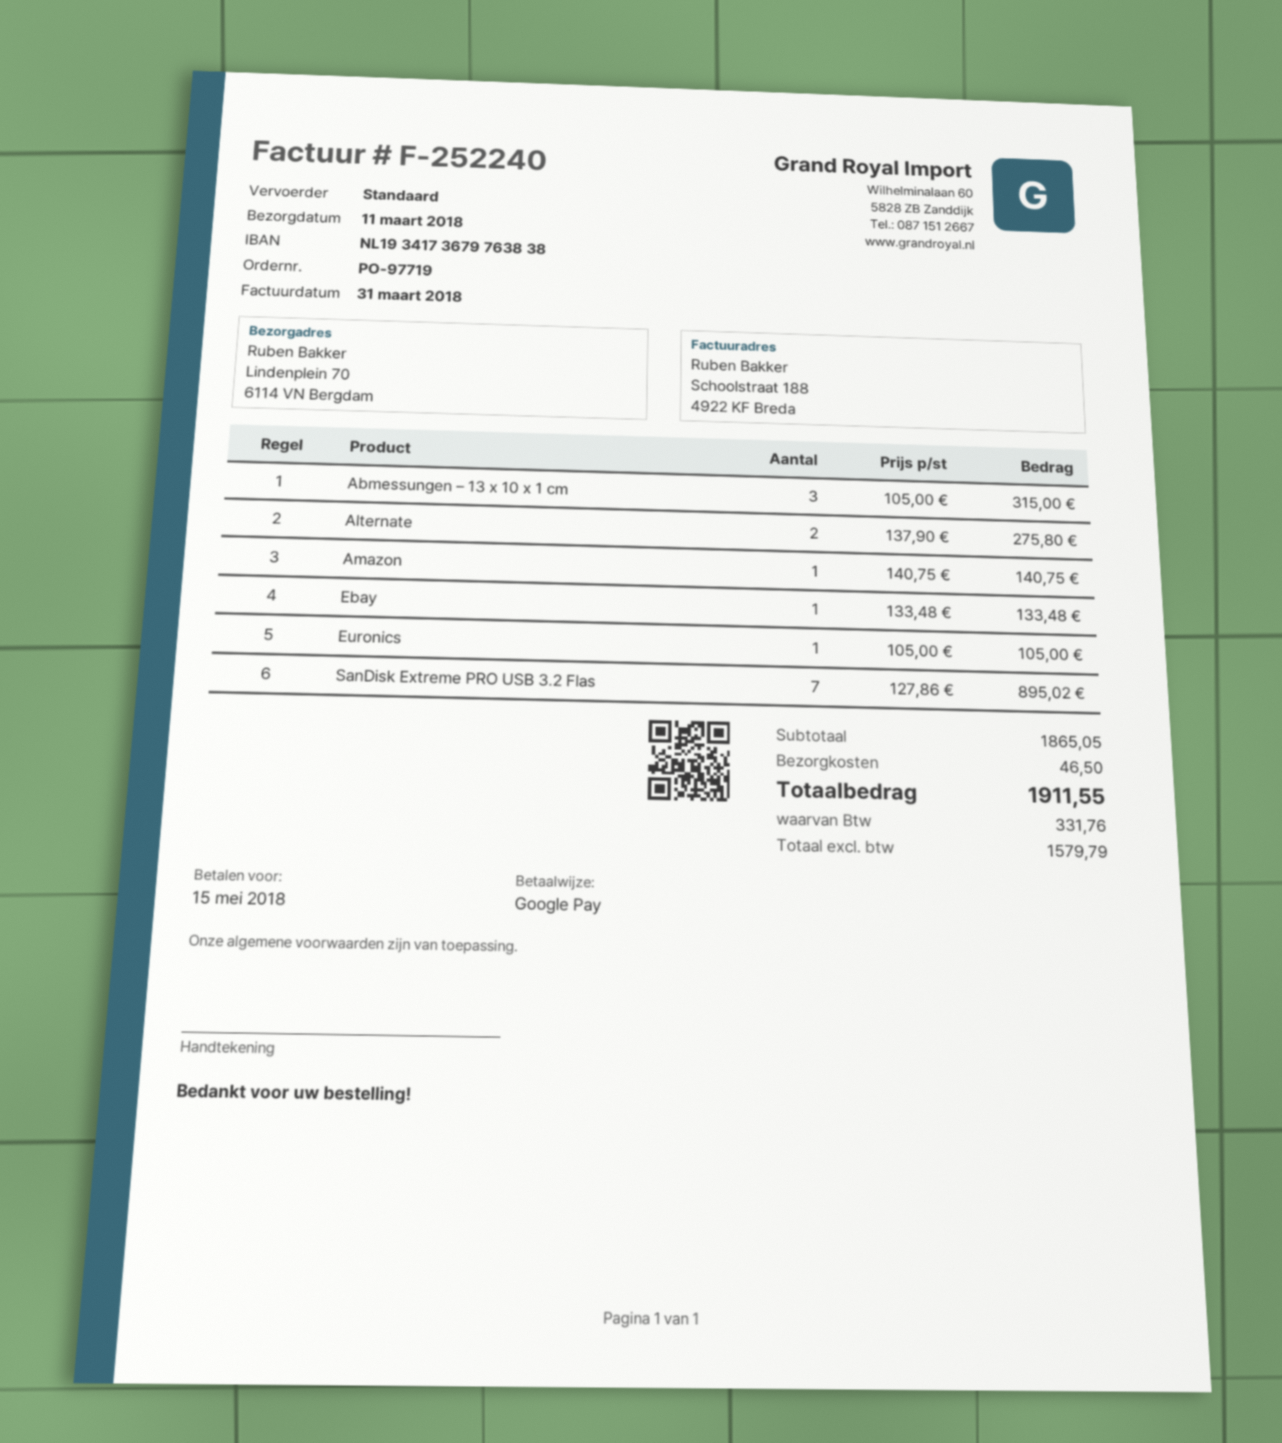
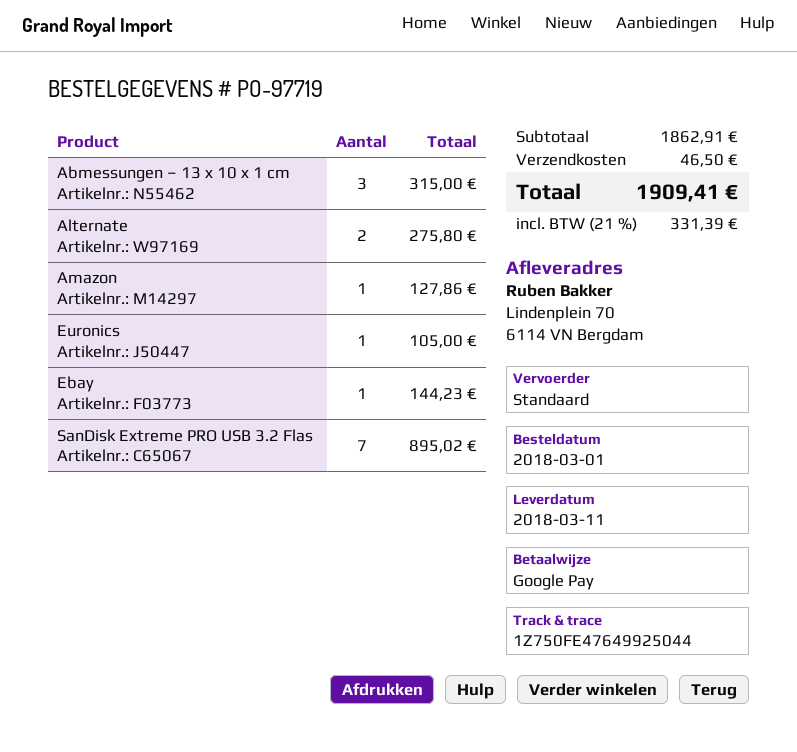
Amazon: 1 for 140.75 -> 1 for 127.86
Ebay: 1 for 133.48 -> 1 for 144.23
subtotal: 1865.05 -> 1862.91
tax: 331.76 -> 331.39
total: 1911.55 -> 1909.41

